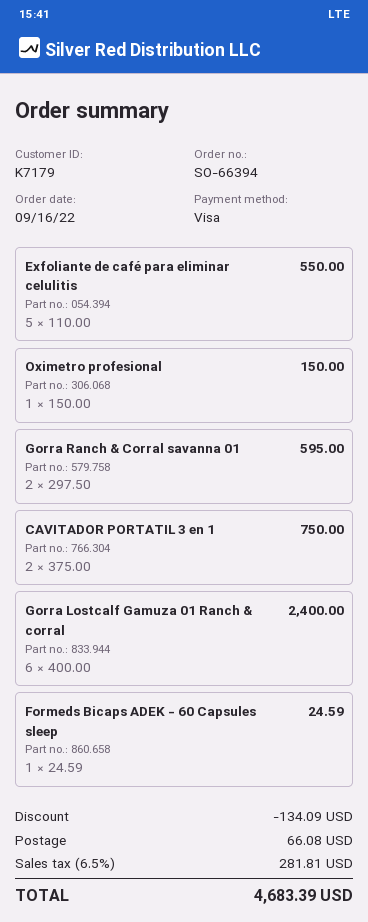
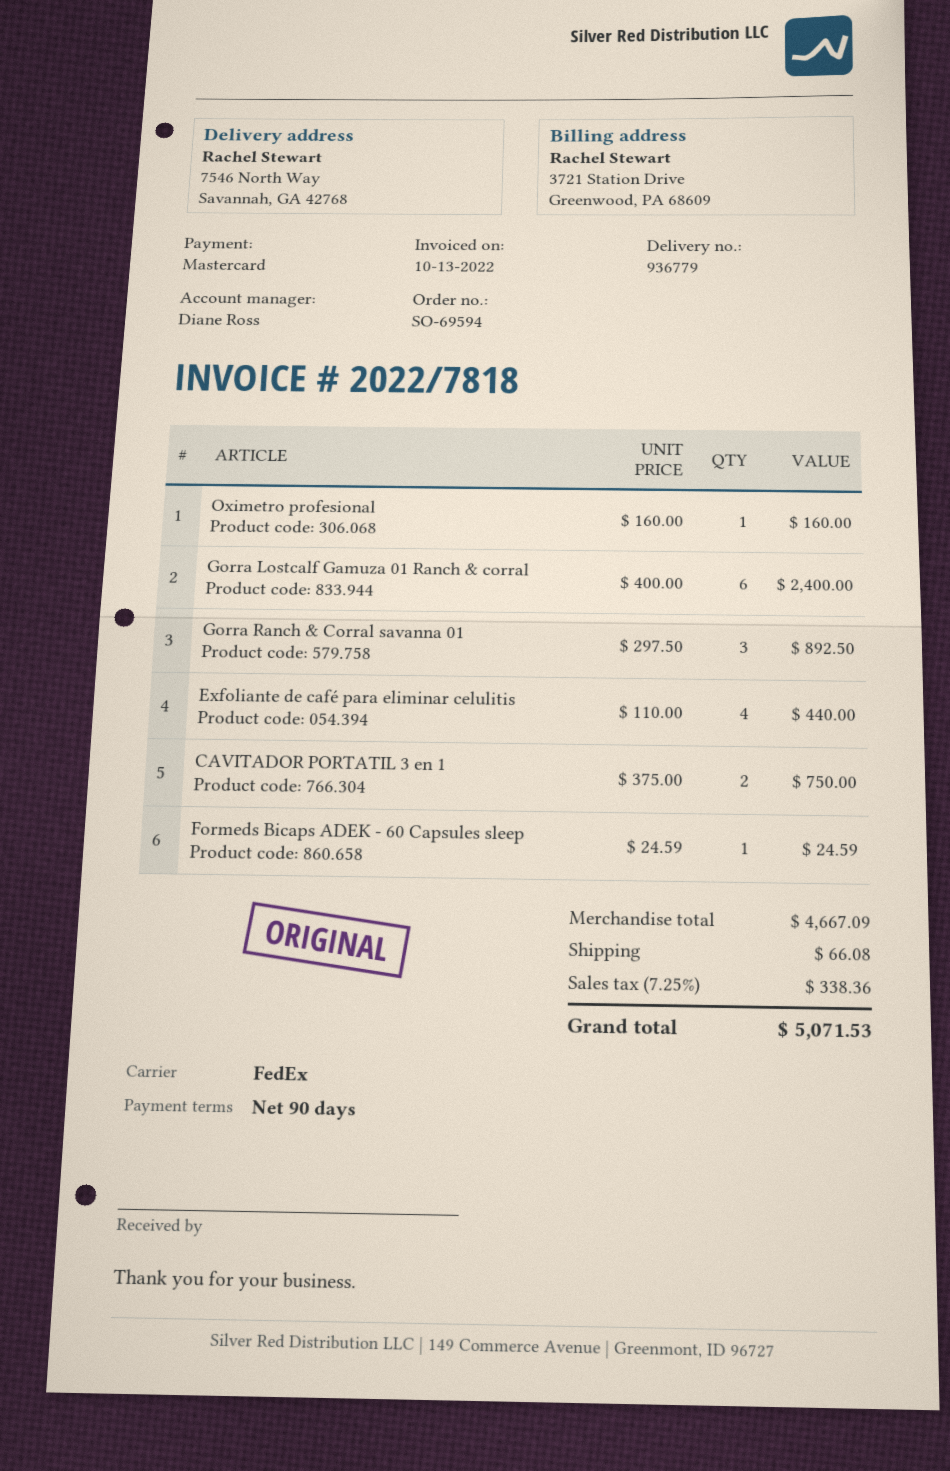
order number: SO-66394 -> SO-69594
payment method: Visa -> Mastercard
Exfoliante de café para eliminar celulitis: 5 x 110.00 = 550.00 -> 4 x 110.00 = 440.00
Oximetro profesional: 1 x 150.00 = 150.00 -> 1 x 160.00 = 160.00
Gorra Ranch & Corral savanna 01: 2 x 297.50 = 595.00 -> 3 x 297.50 = 892.50
discount: 134.09 -> none
tax: 6.5% = 281.81 -> 7.25% = 338.36
total: 4683.39 -> 5071.53

